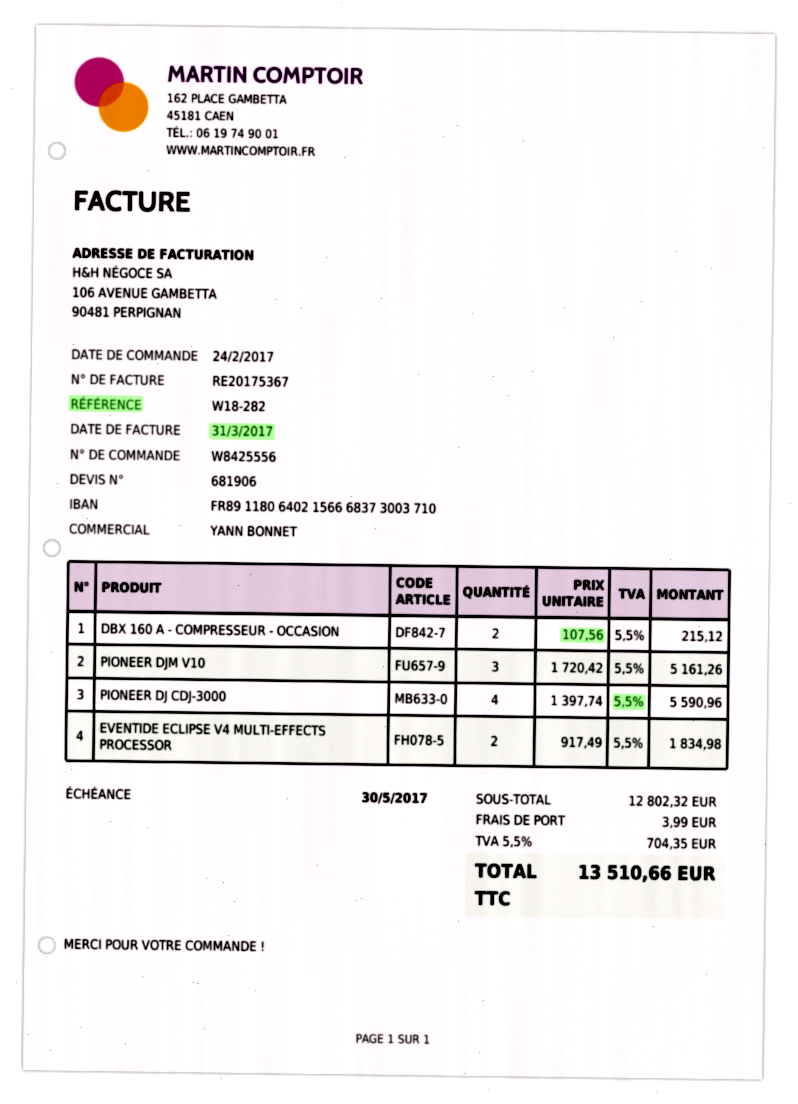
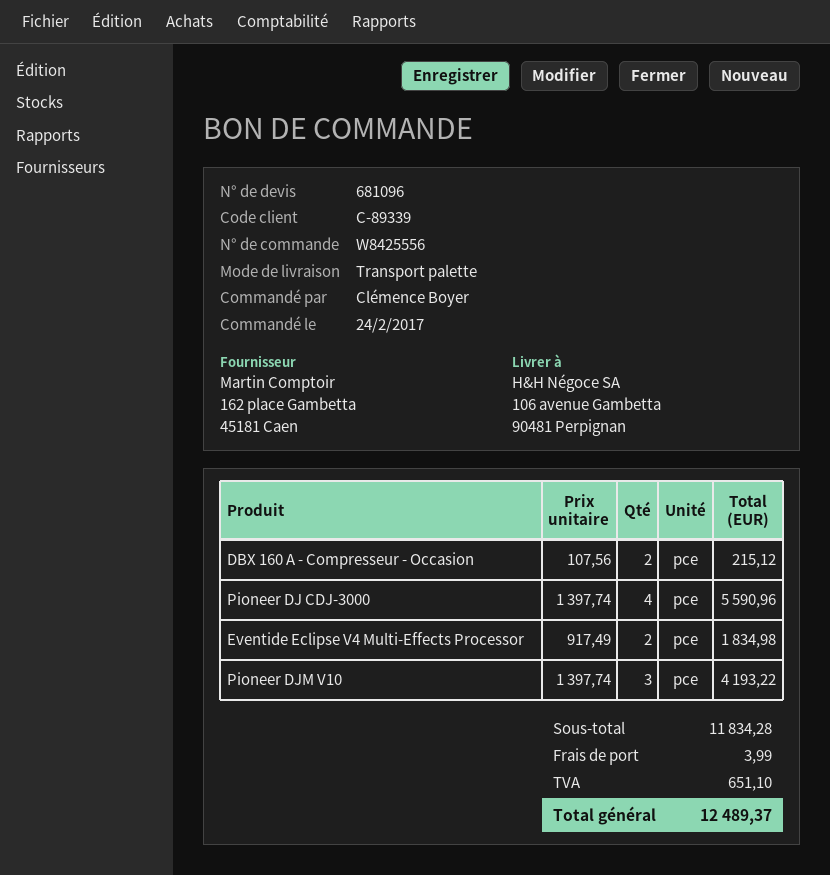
quote number: 681906 -> 681096
PIONEER DJM V10: 3 x 1720.42 = 5161.26 -> 3 x 1397.74 = 4193.22
subtotal: 12802.32 -> 11834.28
tax: 704.35 -> 651.10
total: 13510.66 -> 12489.37

